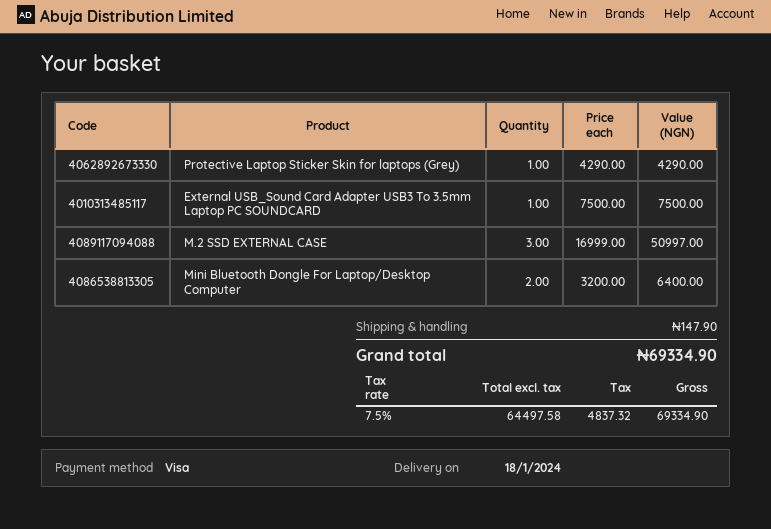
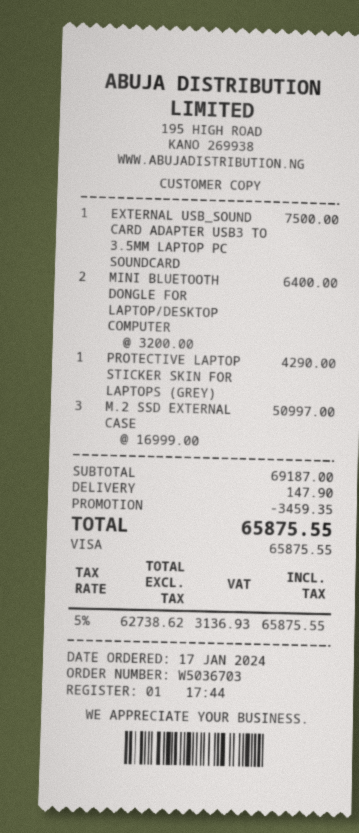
discount: none -> 3459.35
net: 64497.58 -> 62738.62
tax: 7.5% = 4837.32 -> 5% = 3136.93
total: 69334.90 -> 65875.55

